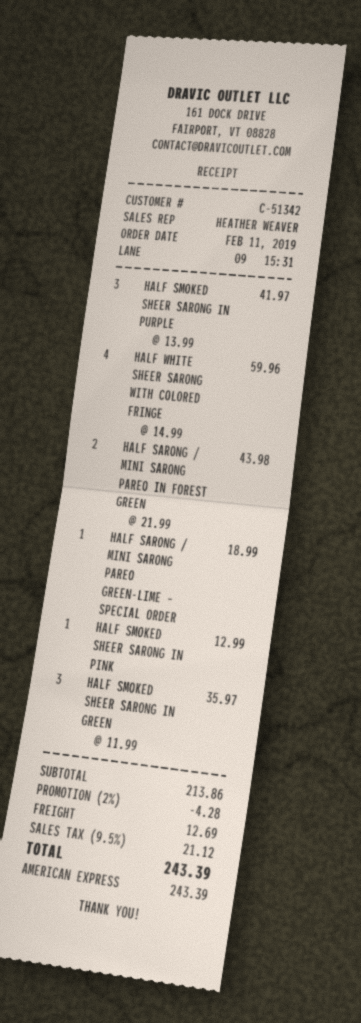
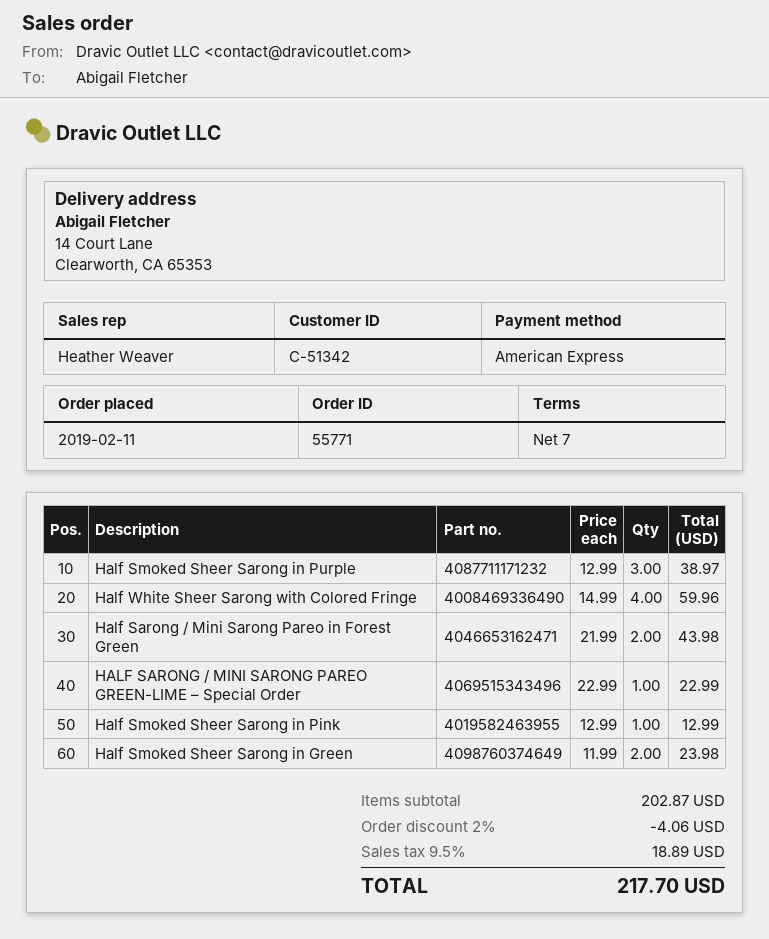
HALF SMOKED SHEER SARONG IN PURPLE: 3 x 13.99 = 41.97 -> 3 x 12.99 = 38.97
HALF SARONG / MINI SARONG PAREO GREEN-LIME – SPECIAL ORDER: 1 x 18.99 = 18.99 -> 1 x 22.99 = 22.99
HALF SMOKED SHEER SARONG IN GREEN: 3 x 11.99 = 35.97 -> 2 x 11.99 = 23.98
subtotal: 213.86 -> 202.87
discount: 2% = 4.28 -> 2% = 4.06
shipping: 12.69 -> none
tax: 9.5% = 21.12 -> 9.5% = 18.89
total: 243.39 -> 217.70

